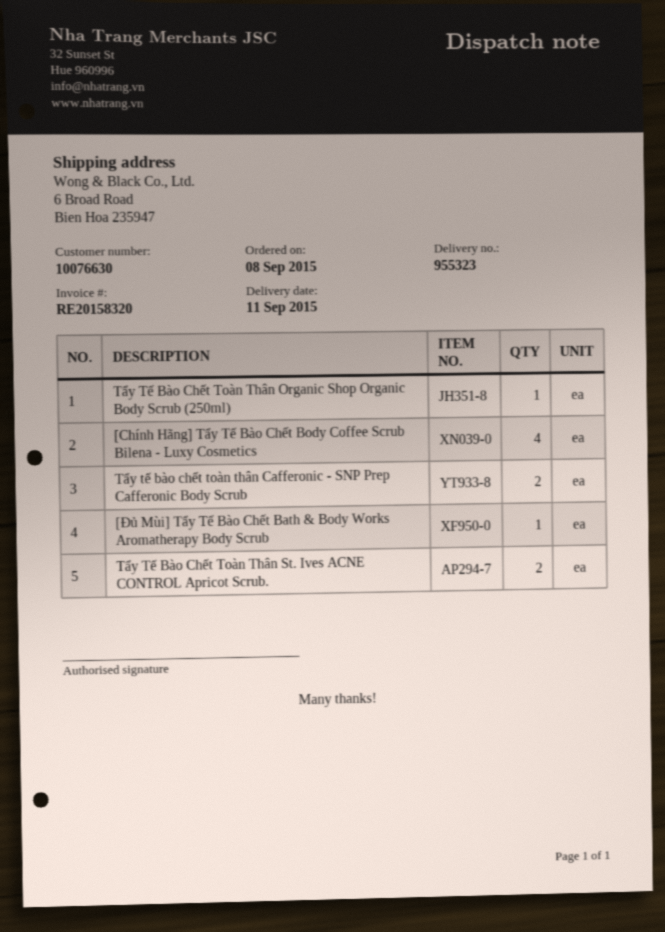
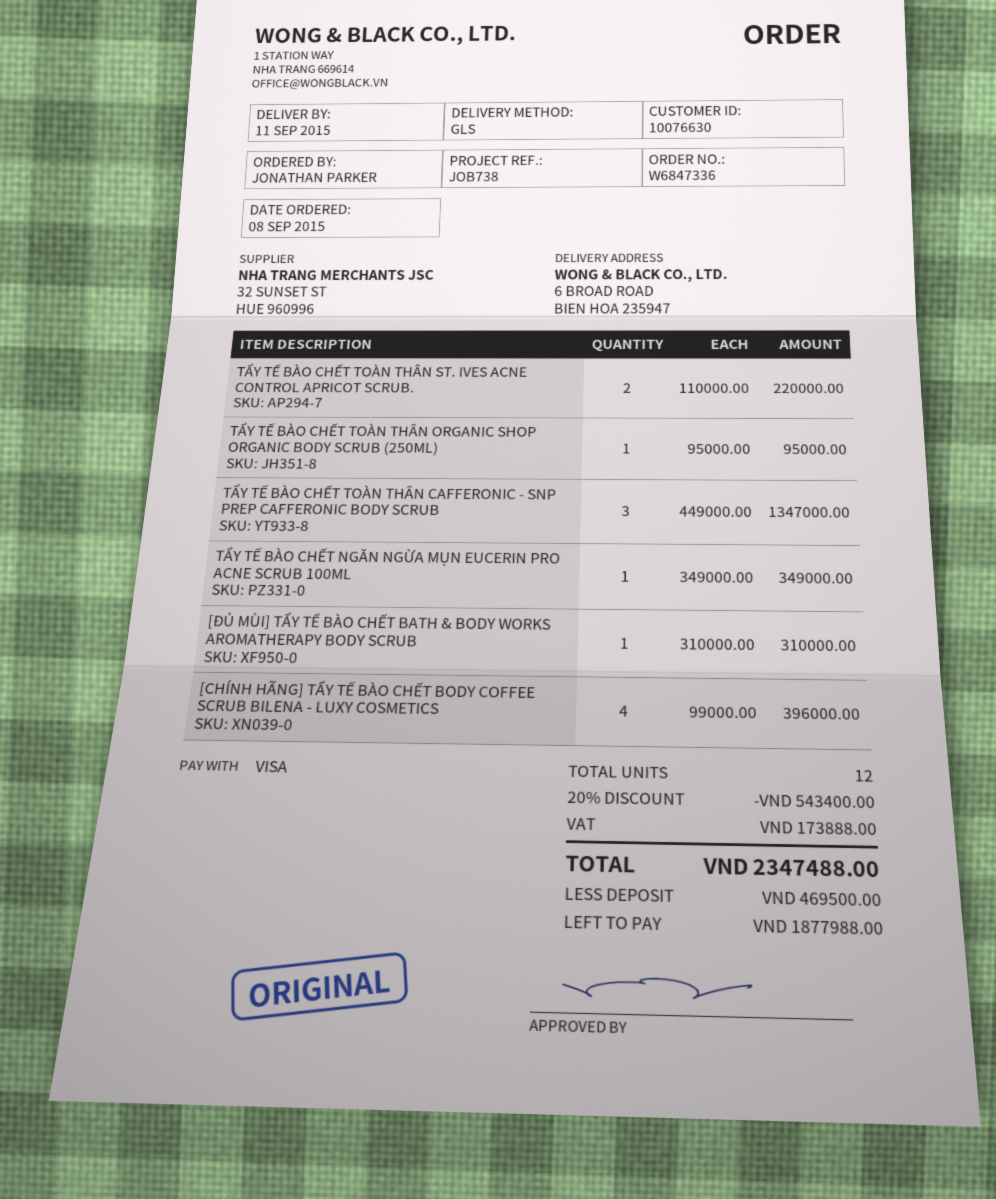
Tẩy tế bào chết toàn thân Cafferonic - SNP Prep Cafferonic Body Scrub: 2 -> 3
TẨY TẾ BÀO CHẾT NGĂN NGỪA MỤN EUCERIN PRO ACNE SCRUB 100ML: none -> 1

